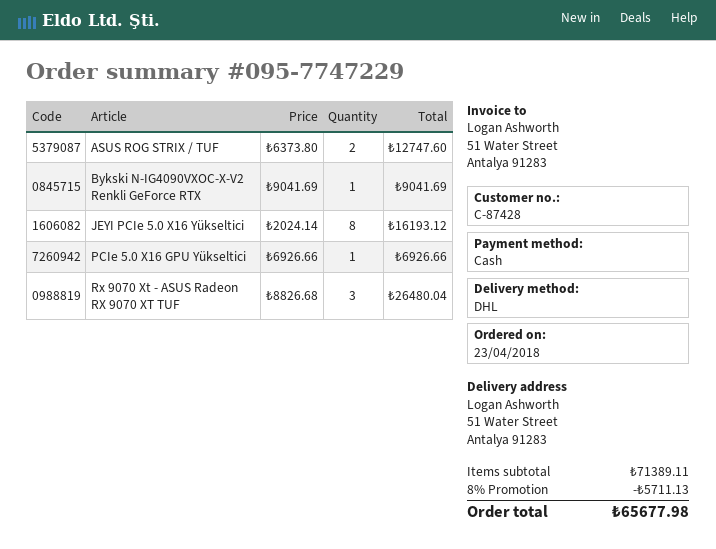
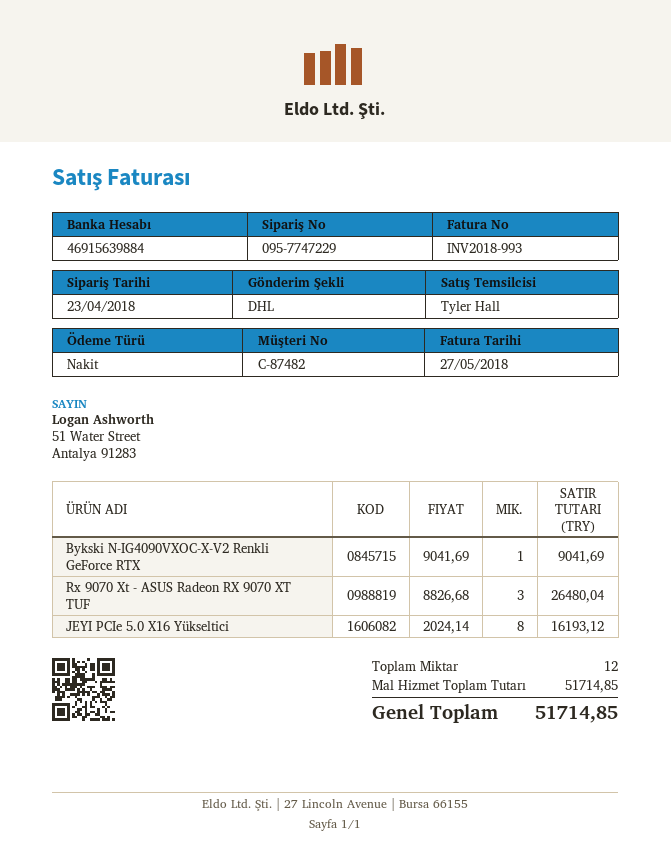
customer number: C-87428 -> C-87482
ASUS ROG STRIX / TUF: 2 x 6373.80 = 12747.60 -> none
PCIe 5.0 X16 GPU Yükseltici: 1 x 6926.66 = 6926.66 -> none
subtotal: 71389.11 -> 51714.85
discount: 8% = 5711.13 -> none
total: 65677.98 -> 51714.85

